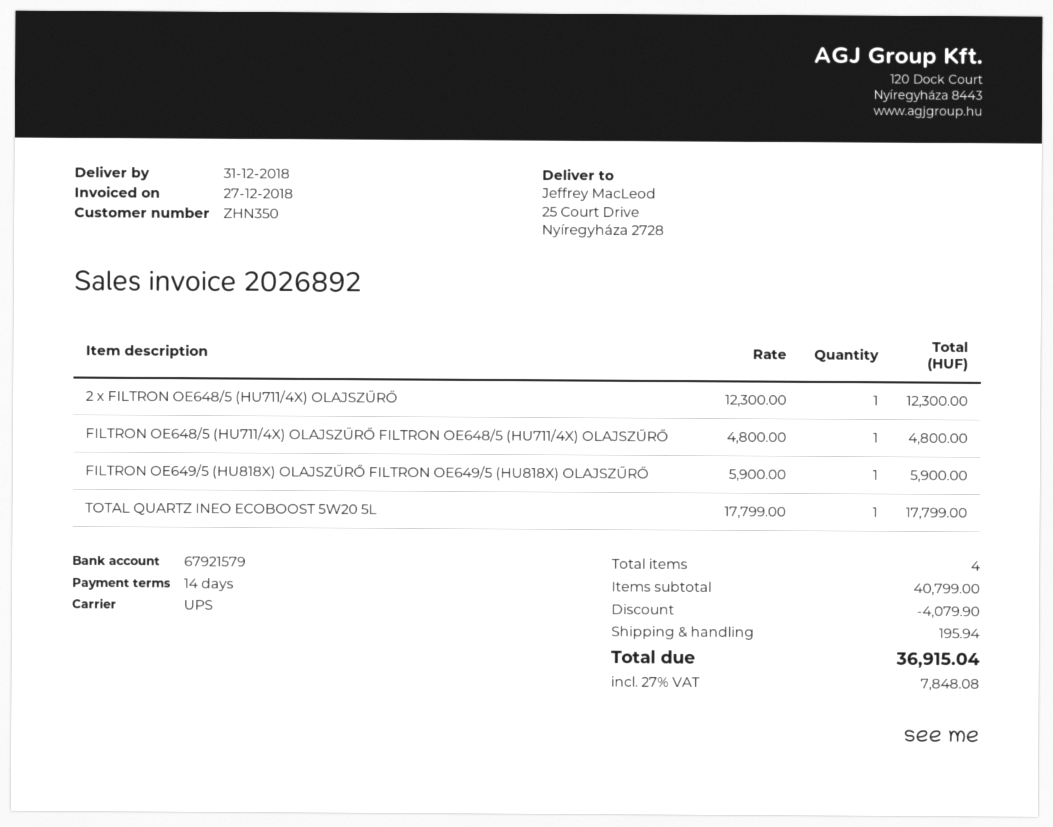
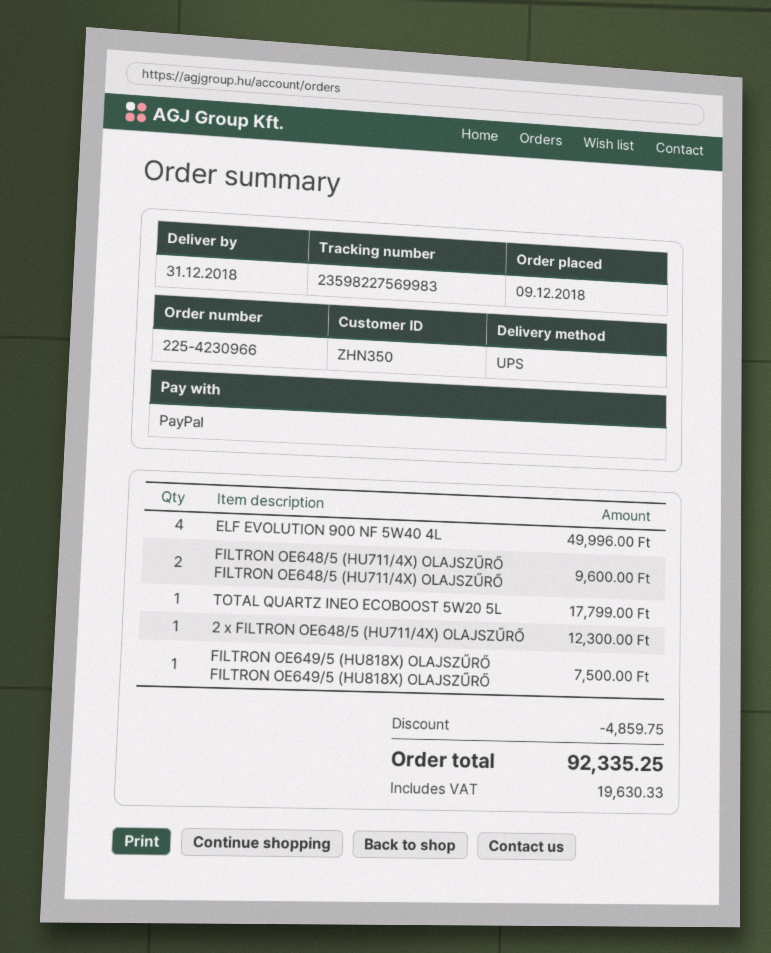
FILTRON OE648/5 (HU711/4X) OLAJSZŰRŐ FILTRON OE648/5 (HU711/4X) OLAJSZŰRŐ: 1 for 4800.00 -> 2 for 9600.00
FILTRON OE649/5 (HU818X) OLAJSZŰRŐ FILTRON OE649/5 (HU818X) OLAJSZŰRŐ: 1 for 5900.00 -> 1 for 7500.00
ELF EVOLUTION 900 NF 5W40 4L: none -> 4 for 49996.00
discount: 4079.90 -> 4859.75
shipping: 195.94 -> none
tax: 7848.08 -> 19630.33
total: 36915.04 -> 92335.25

